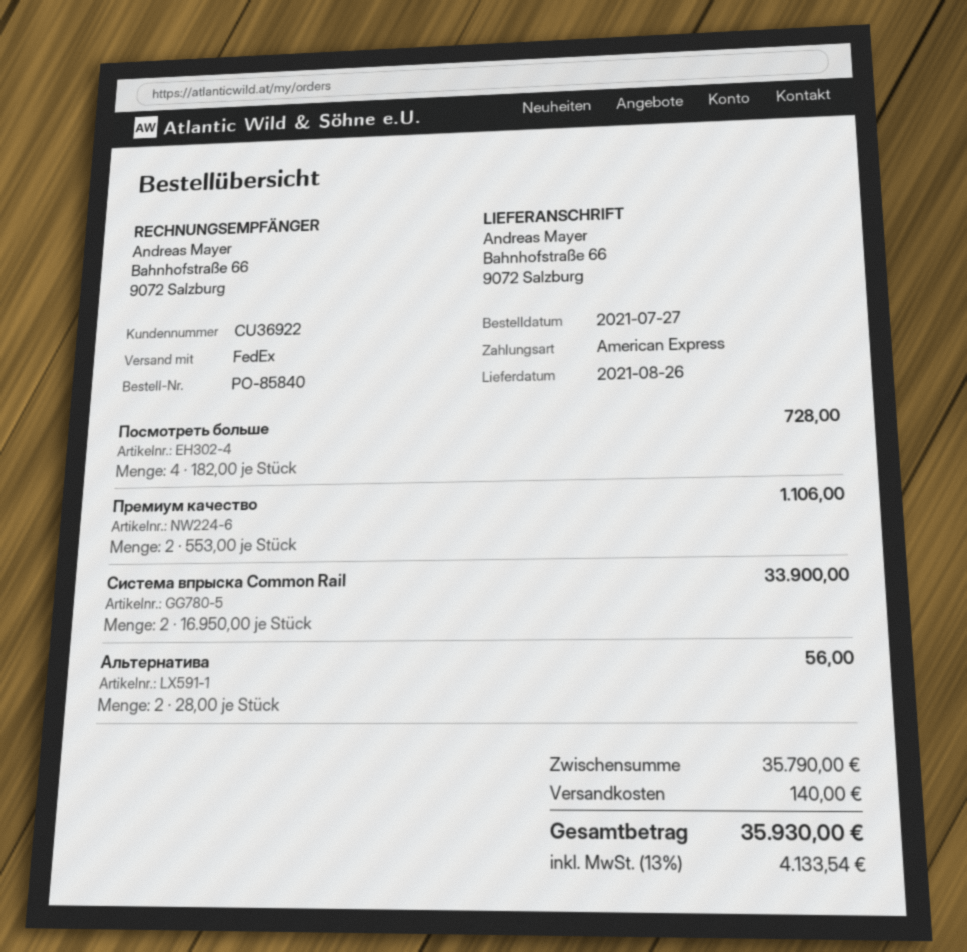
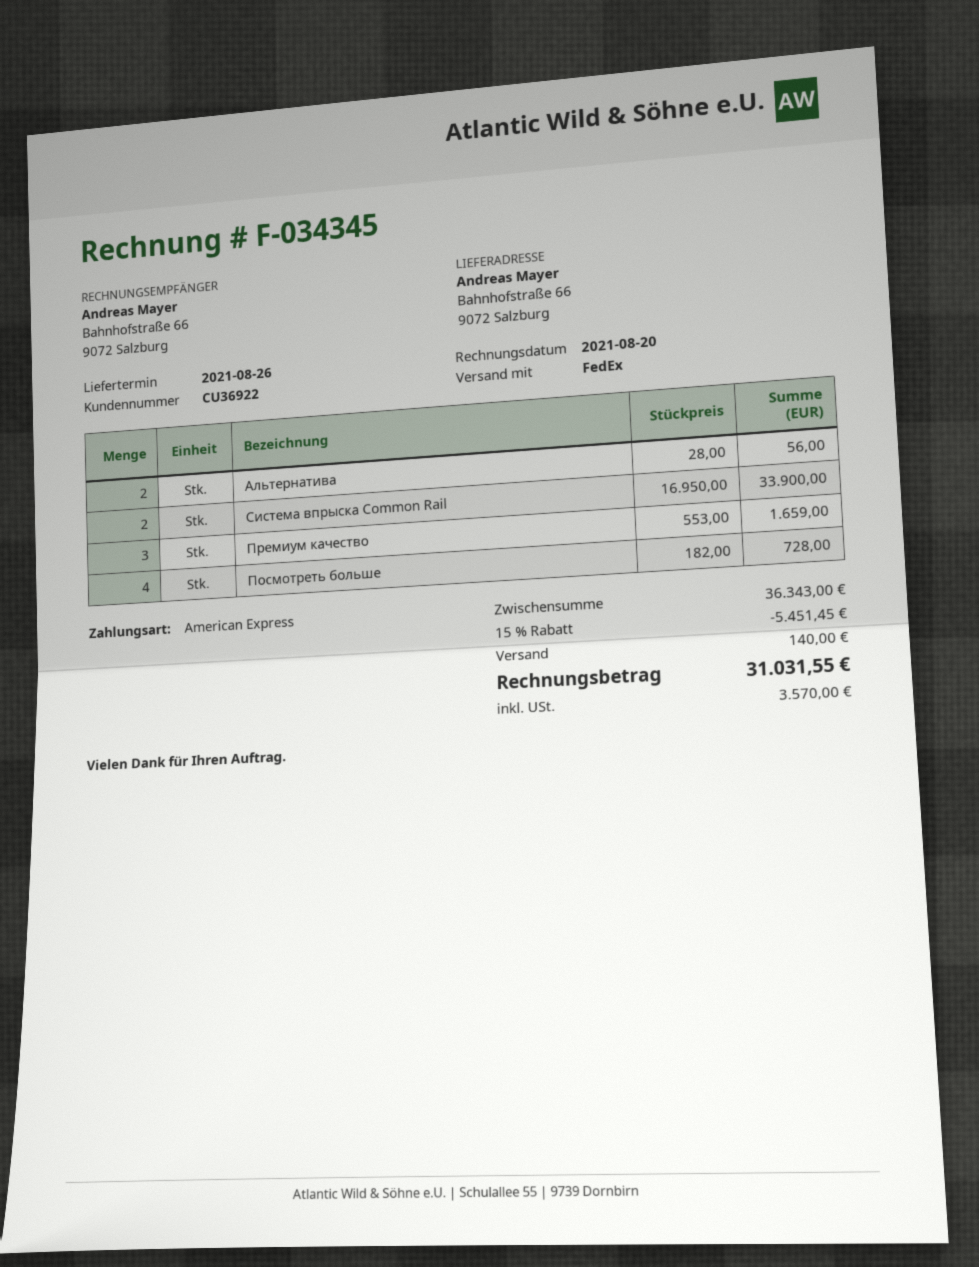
Премиум качество: 2 x 553.00 = 1106.00 -> 3 x 553.00 = 1659.00
subtotal: 35790.00 -> 36343.00
discount: none -> 15% = 5451.45
tax: 4133.54 -> 3570.00
total: 35930.00 -> 31031.55

